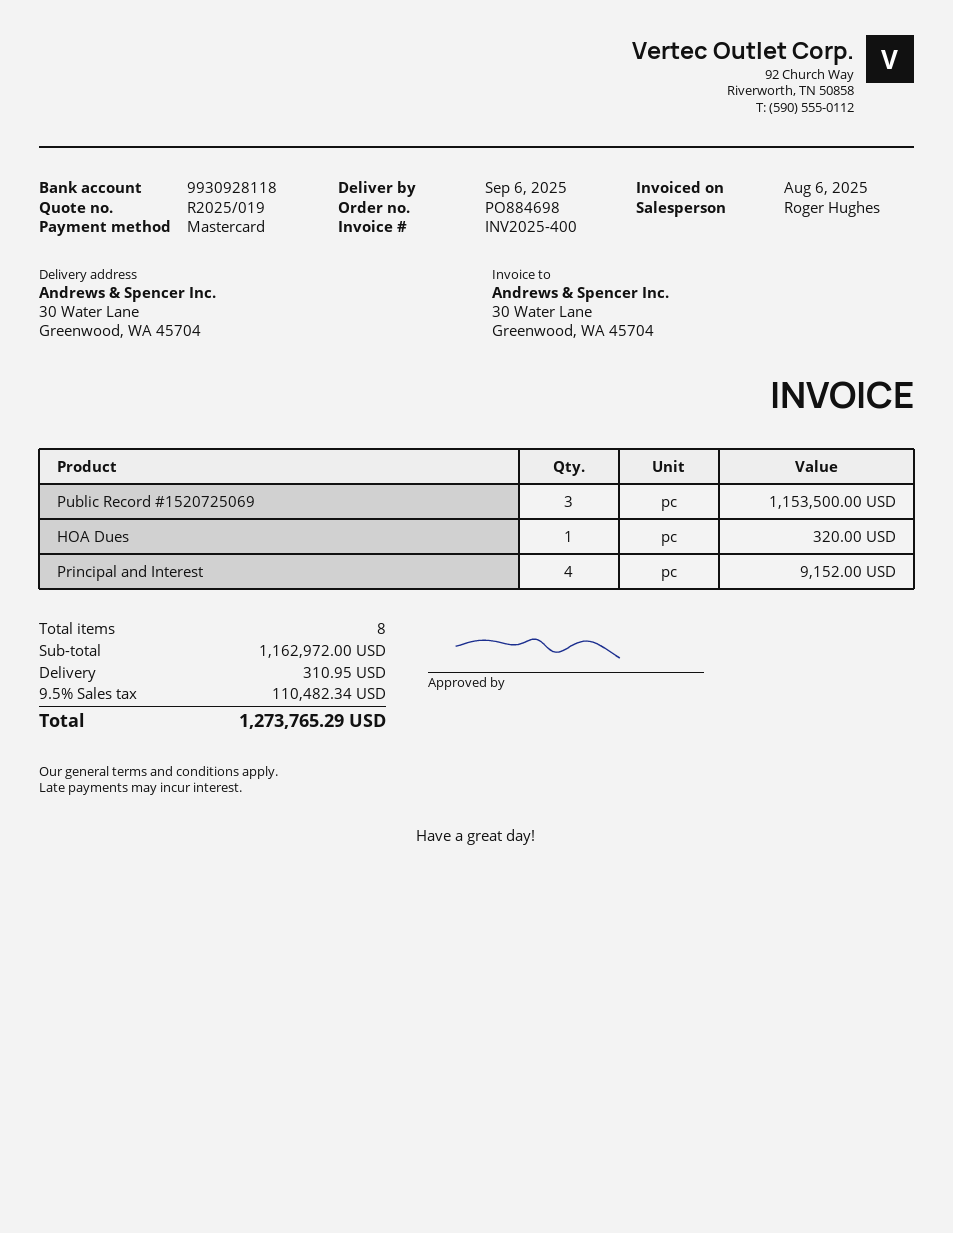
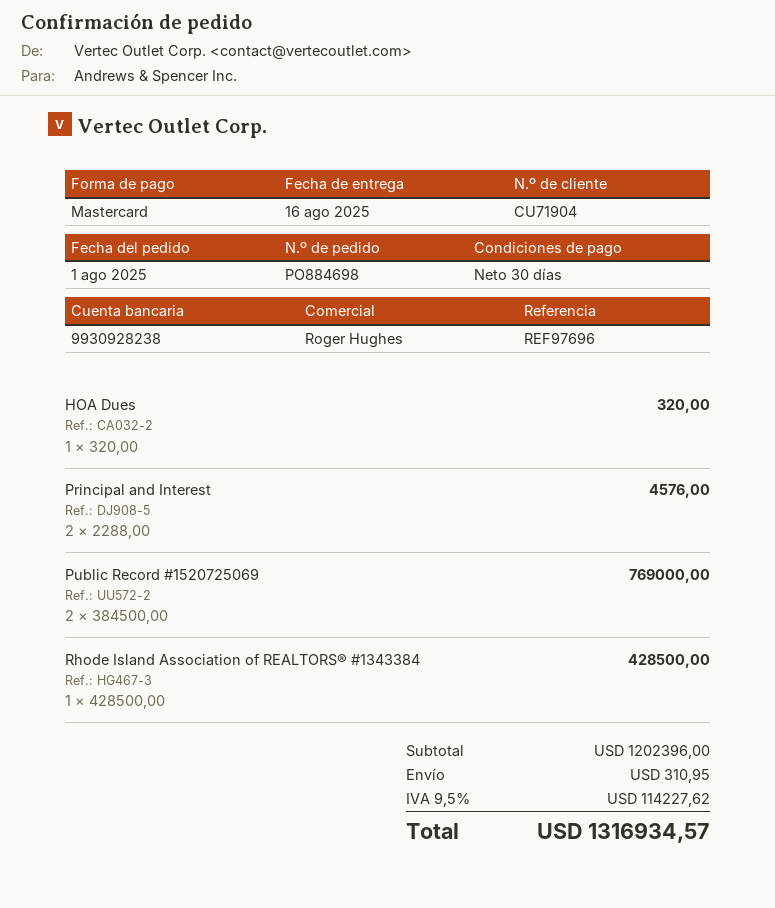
delivery date: 2025-09-06 -> 2025-08-16
bank account: 9930928118 -> 9930928238
Public Record #1520725069: 3 for 1153500.00 -> 2 for 769000.00
Principal and Interest: 4 for 9152.00 -> 2 for 4576.00
Rhode Island Association of REALTORS® #1343384: none -> 1 for 428500.00
subtotal: 1162972.00 -> 1202396.00
tax: 9.5% = 110482.34 -> 9.5% = 114227.62
total: 1273765.29 -> 1316934.57

